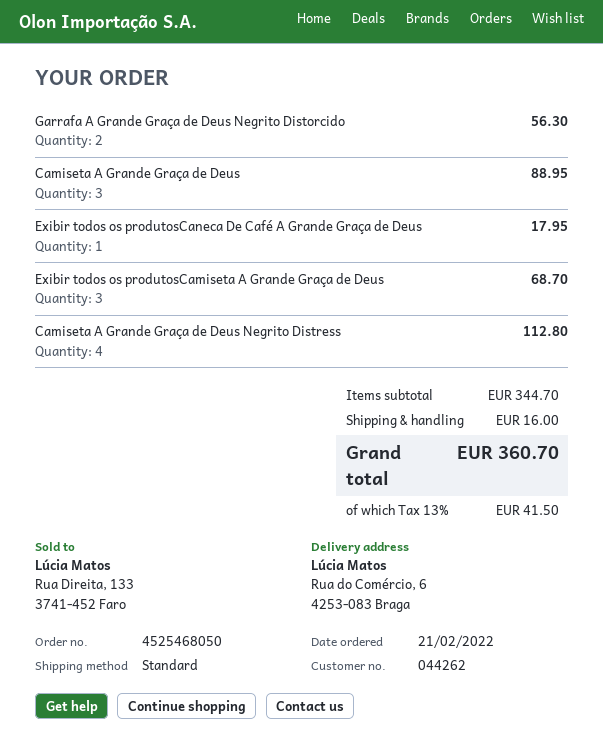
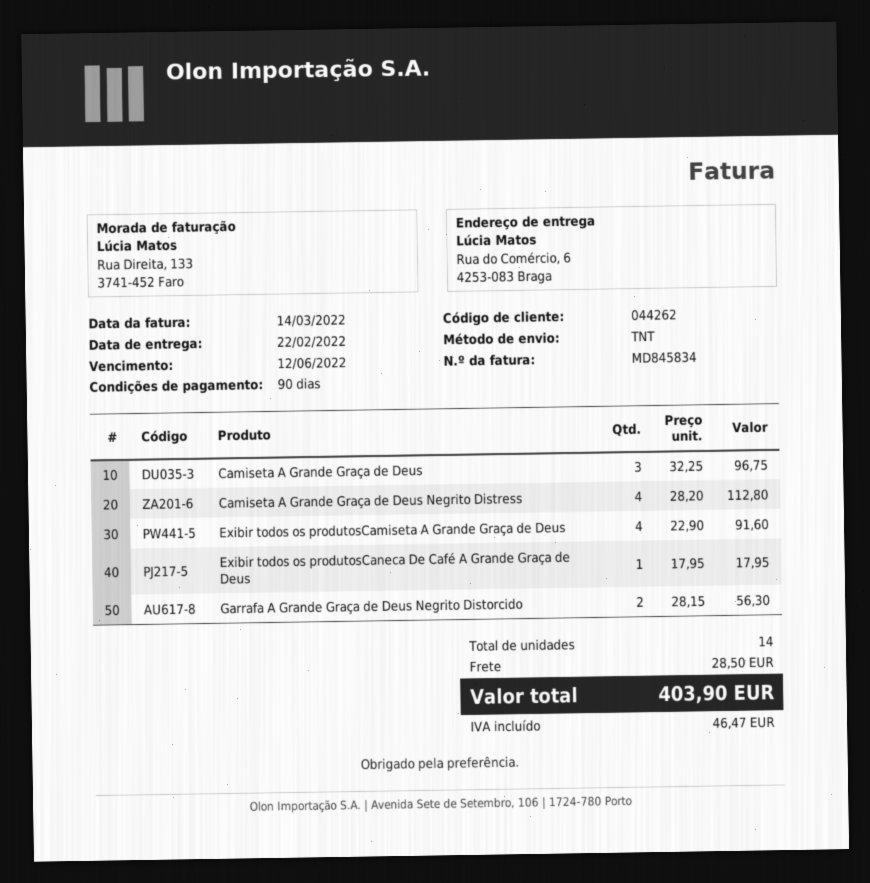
shipping method: standard -> TNT
Camiseta A Grande Graça de Deus: 3 for 88.95 -> 3 for 96.75
Exibir todos os produtosCamiseta A Grande Graça de Deus: 3 for 68.70 -> 4 for 91.60
shipping: 16.00 -> 28.50
tax: 41.50 -> 46.47
total: 360.70 -> 403.90

